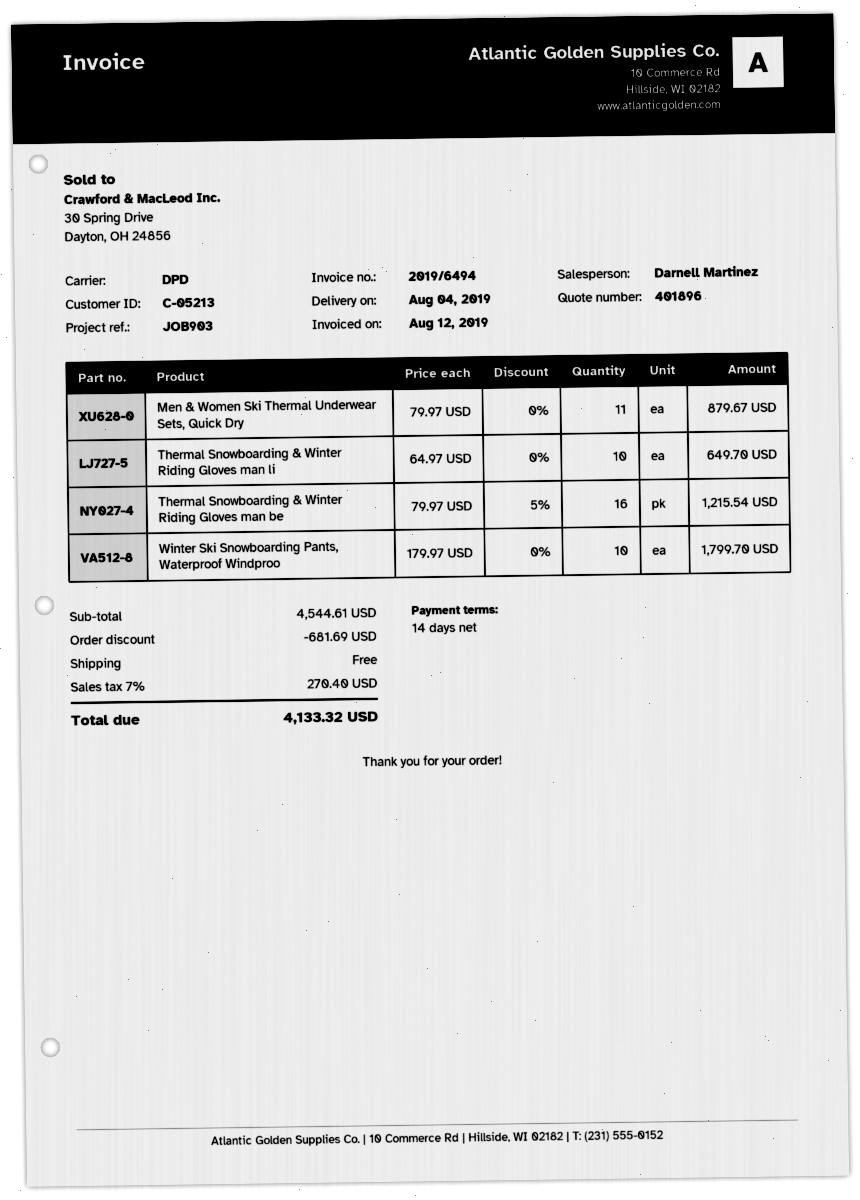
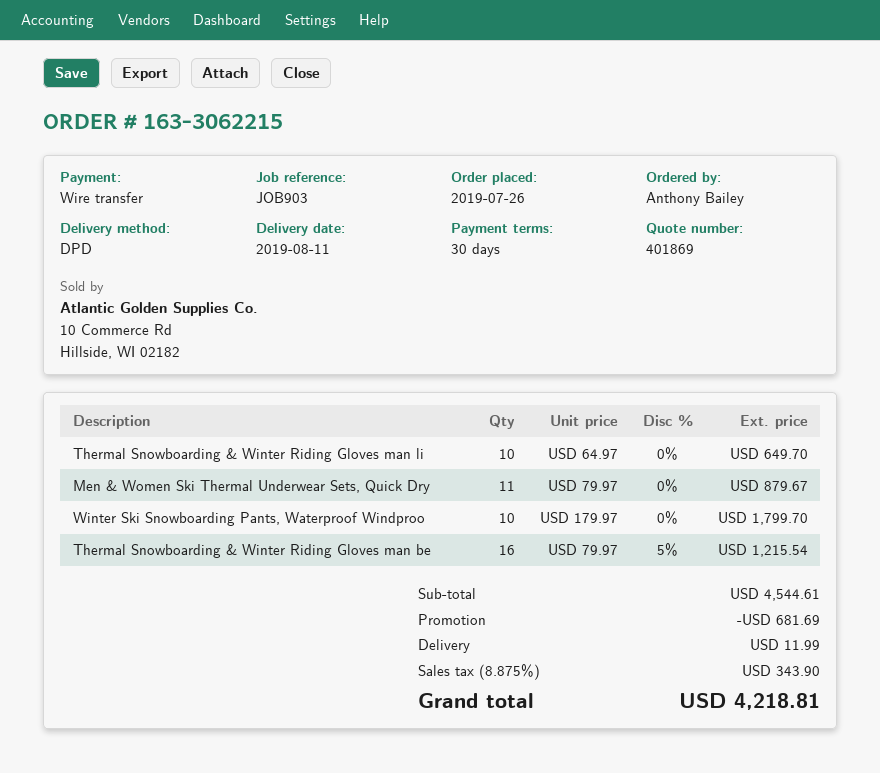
quote number: 401896 -> 401869
delivery date: 2019-08-04 -> 2019-08-11
payment terms: 14 days -> 30 days
shipping: 0.00 -> 11.99
tax: 7% = 270.40 -> 8.875% = 343.90
total: 4133.32 -> 4218.81

